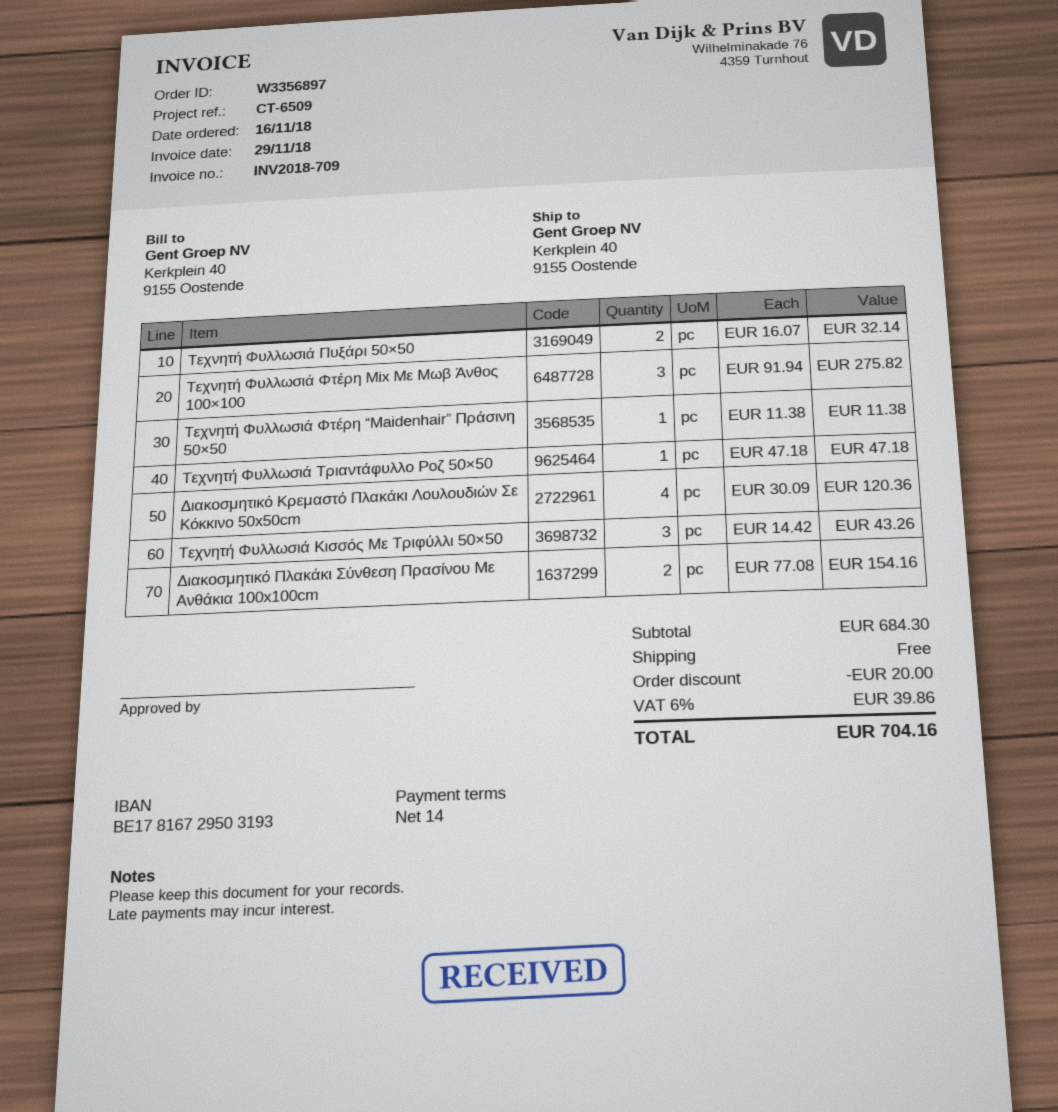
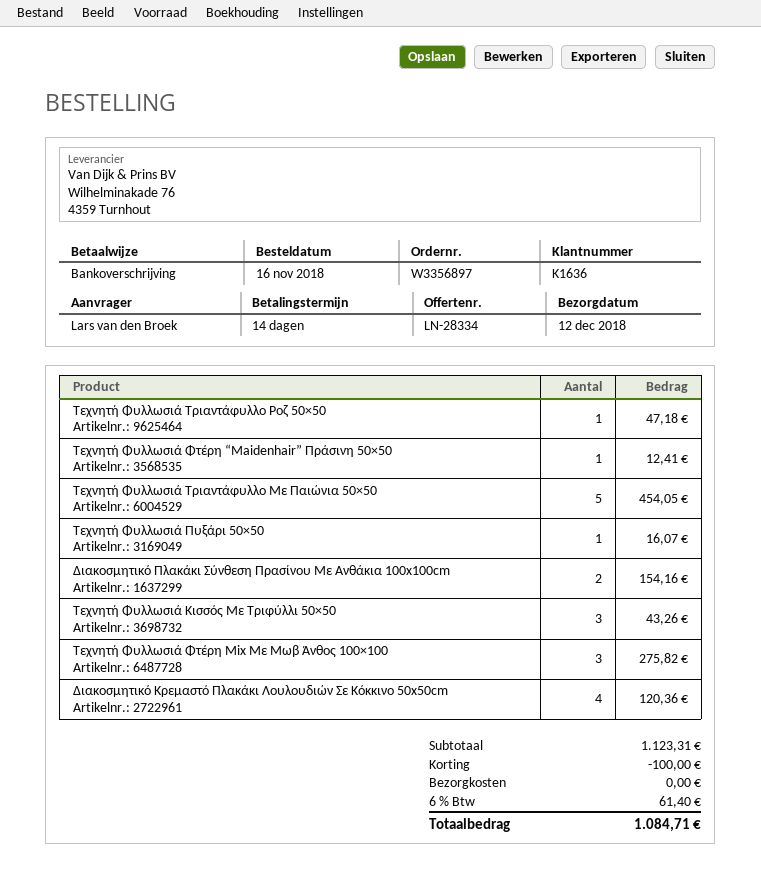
Τεχνητή Φυλλωσιά Πυξάρι 50×50: 2 for 32.14 -> 1 for 16.07
Τεχνητή Φυλλωσιά Φτέρη “Maidenhair” Πράσινη 50×50: 1 for 11.38 -> 1 for 12.41
Τεχνητή Φυλλωσιά Τριαντάφυλλο Με Παιώνια 50×50: none -> 5 for 454.05
subtotal: 684.30 -> 1123.31
discount: 20.00 -> 100.00
tax: 6% = 39.86 -> 6% = 61.40
total: 704.16 -> 1084.71

